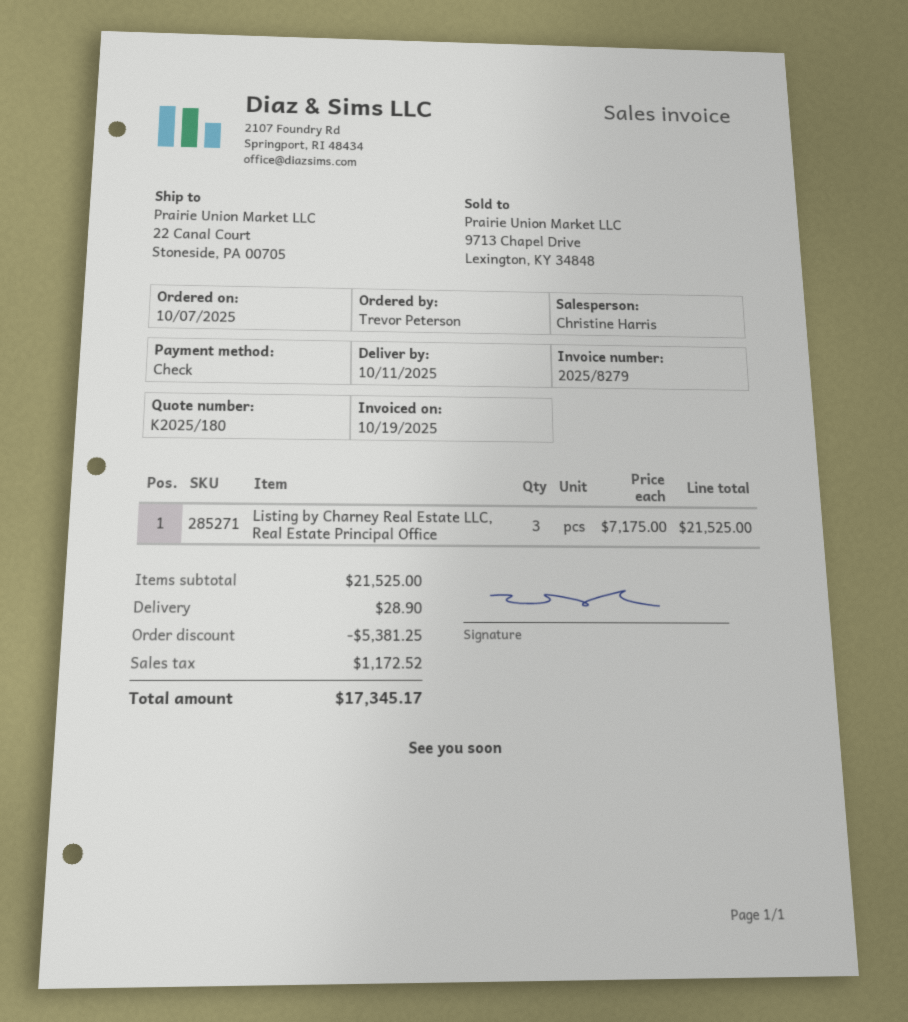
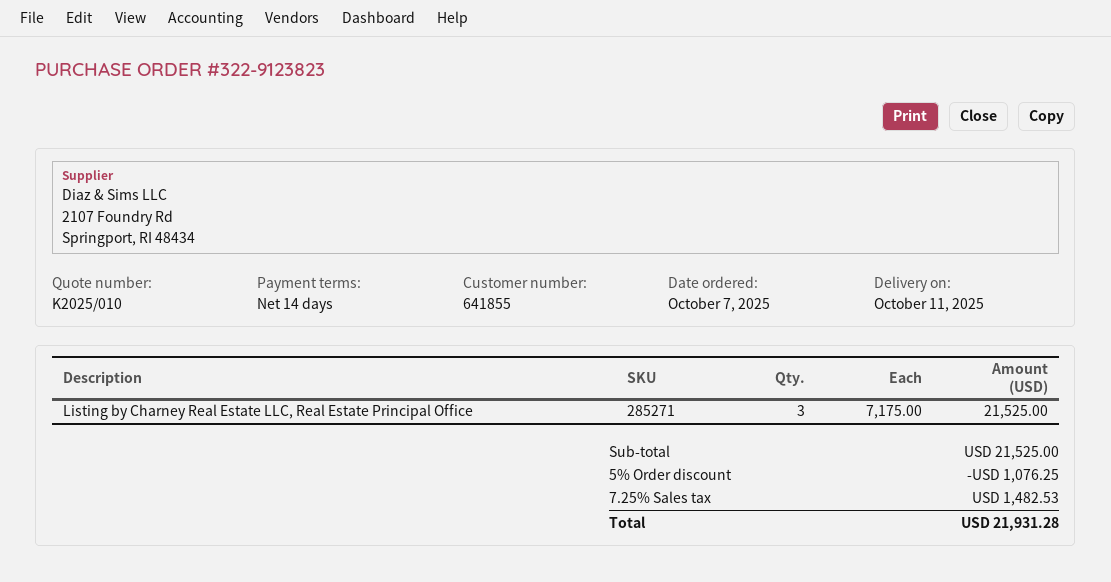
quote number: K2025/180 -> K2025/010
discount: 5381.25 -> 1076.25
shipping: 28.90 -> none
tax: 1172.52 -> 1482.53
total: 17345.17 -> 21931.28

